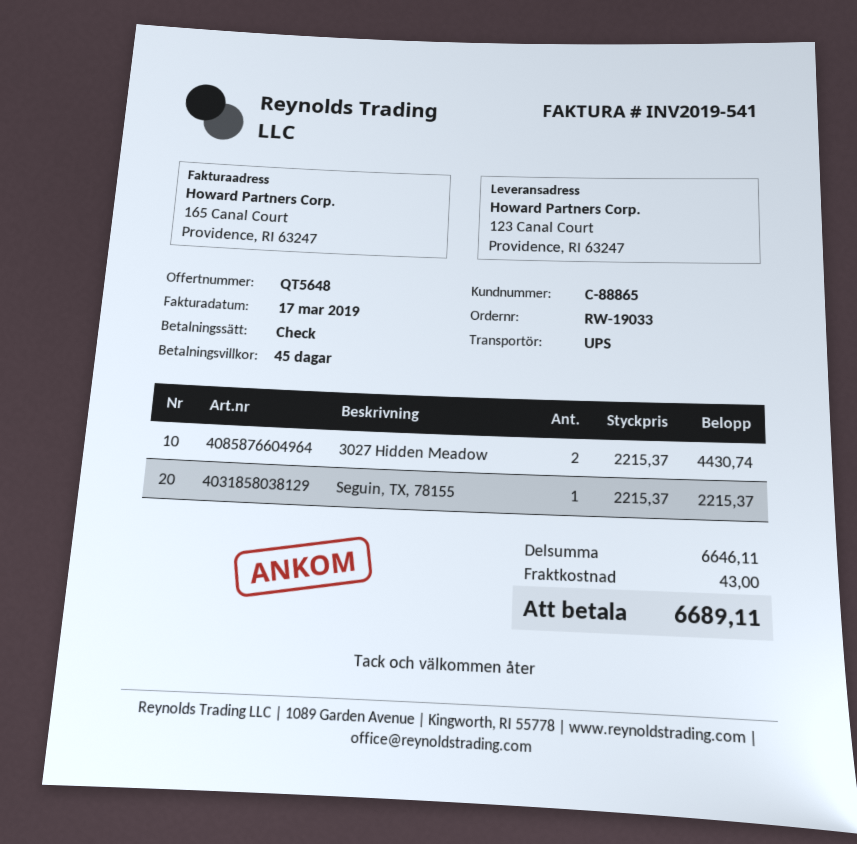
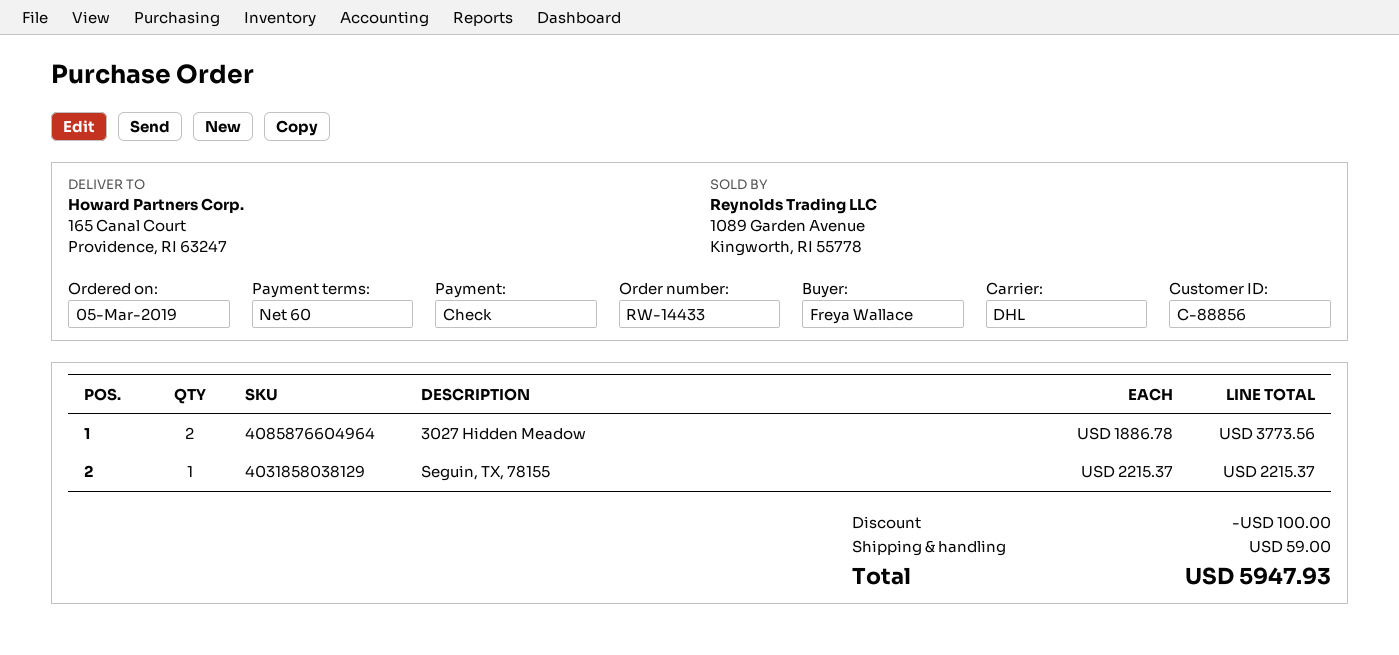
order number: RW-19033 -> RW-14433
payment terms: 45 days -> 60 days
customer number: C-88865 -> C-88856
shipping method: UPS -> DHL
ship to: 123 Canal Court, Providence, RI 63247 -> 165 Canal Court, Providence, RI 63247
3027 Hidden Meadow: 2 x 2215.37 = 4430.74 -> 2 x 1886.78 = 3773.56
discount: none -> 100.00
shipping: 43.00 -> 59.00
total: 6689.11 -> 5947.93

